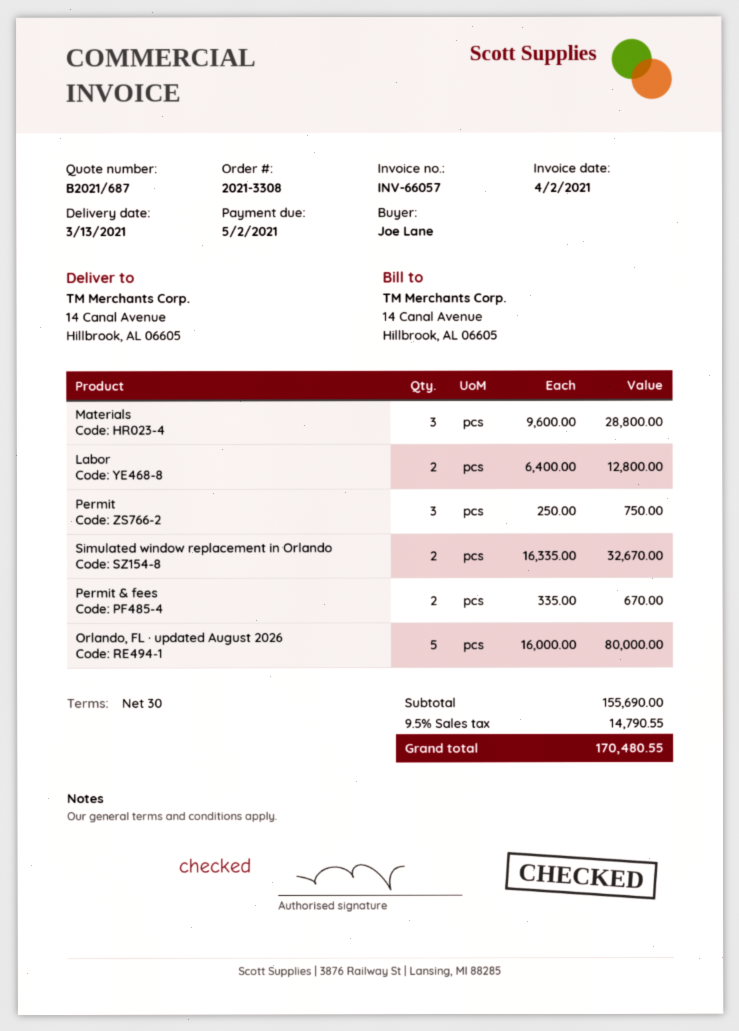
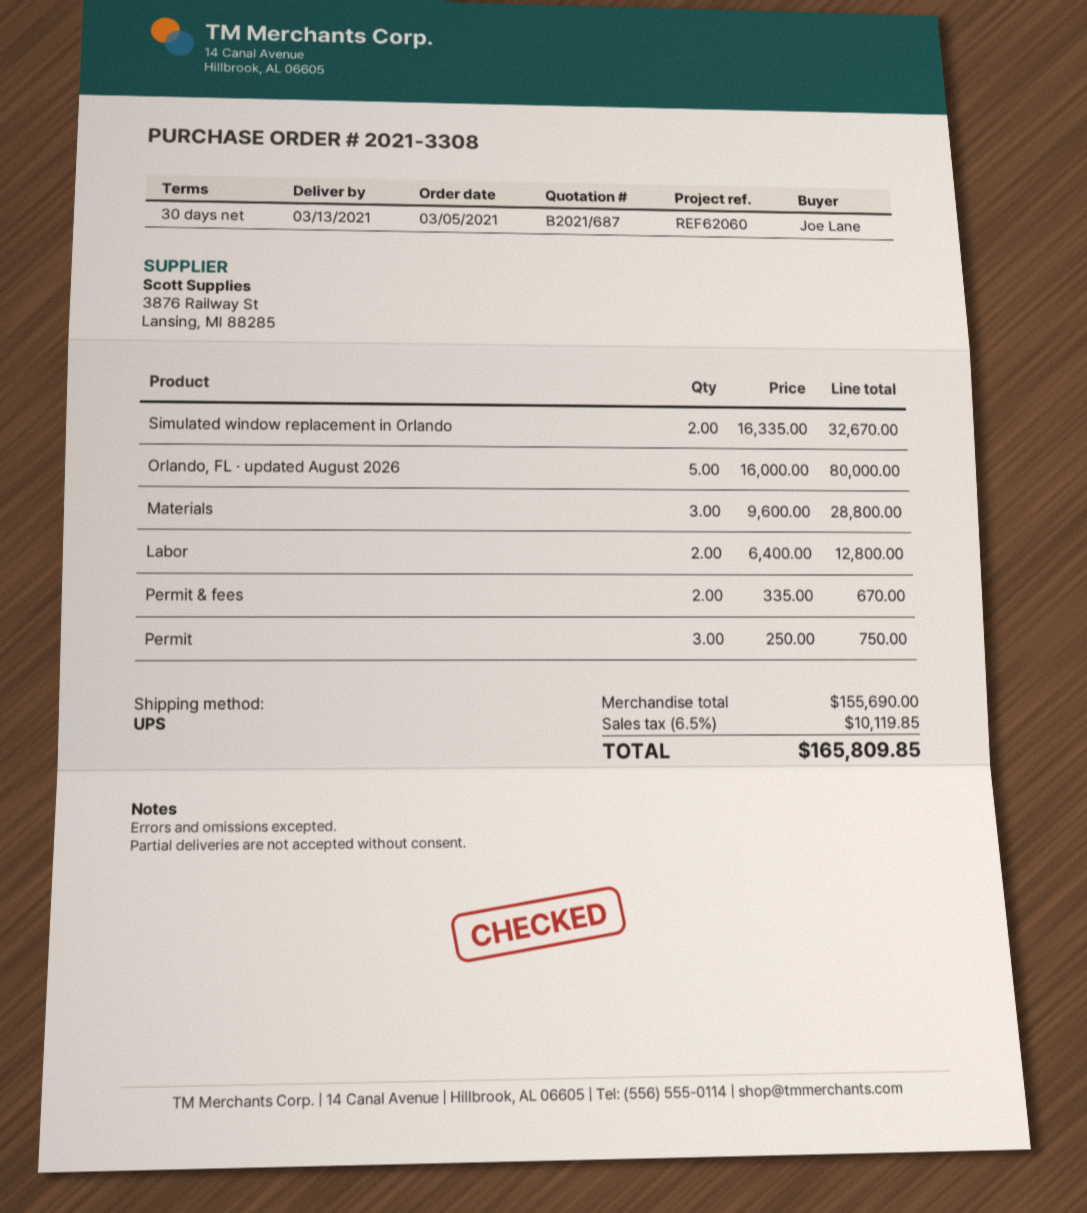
tax: 9.5% = 14790.55 -> 6.5% = 10119.85
total: 170480.55 -> 165809.85

